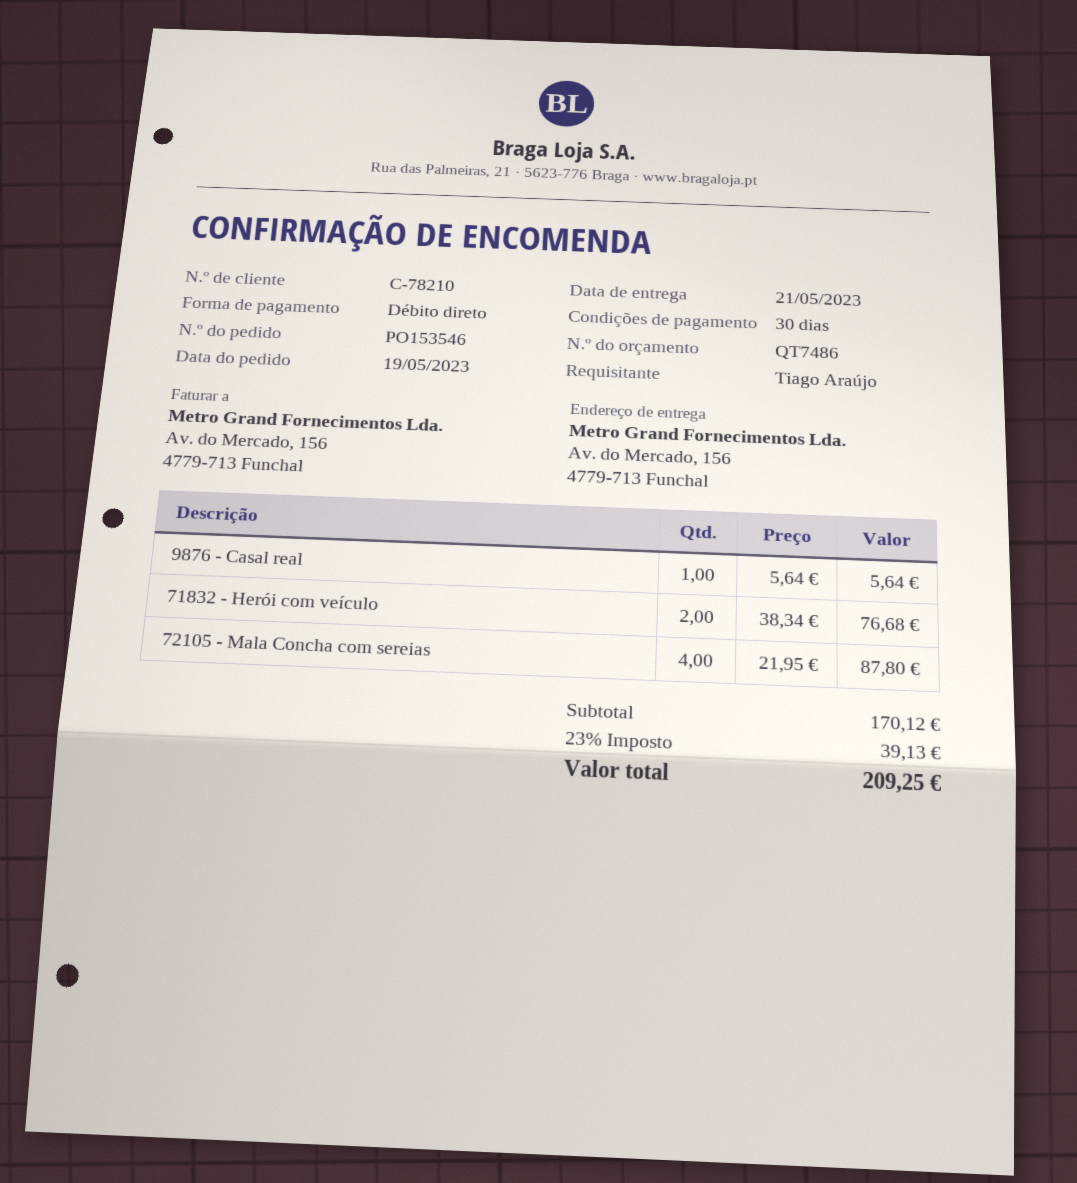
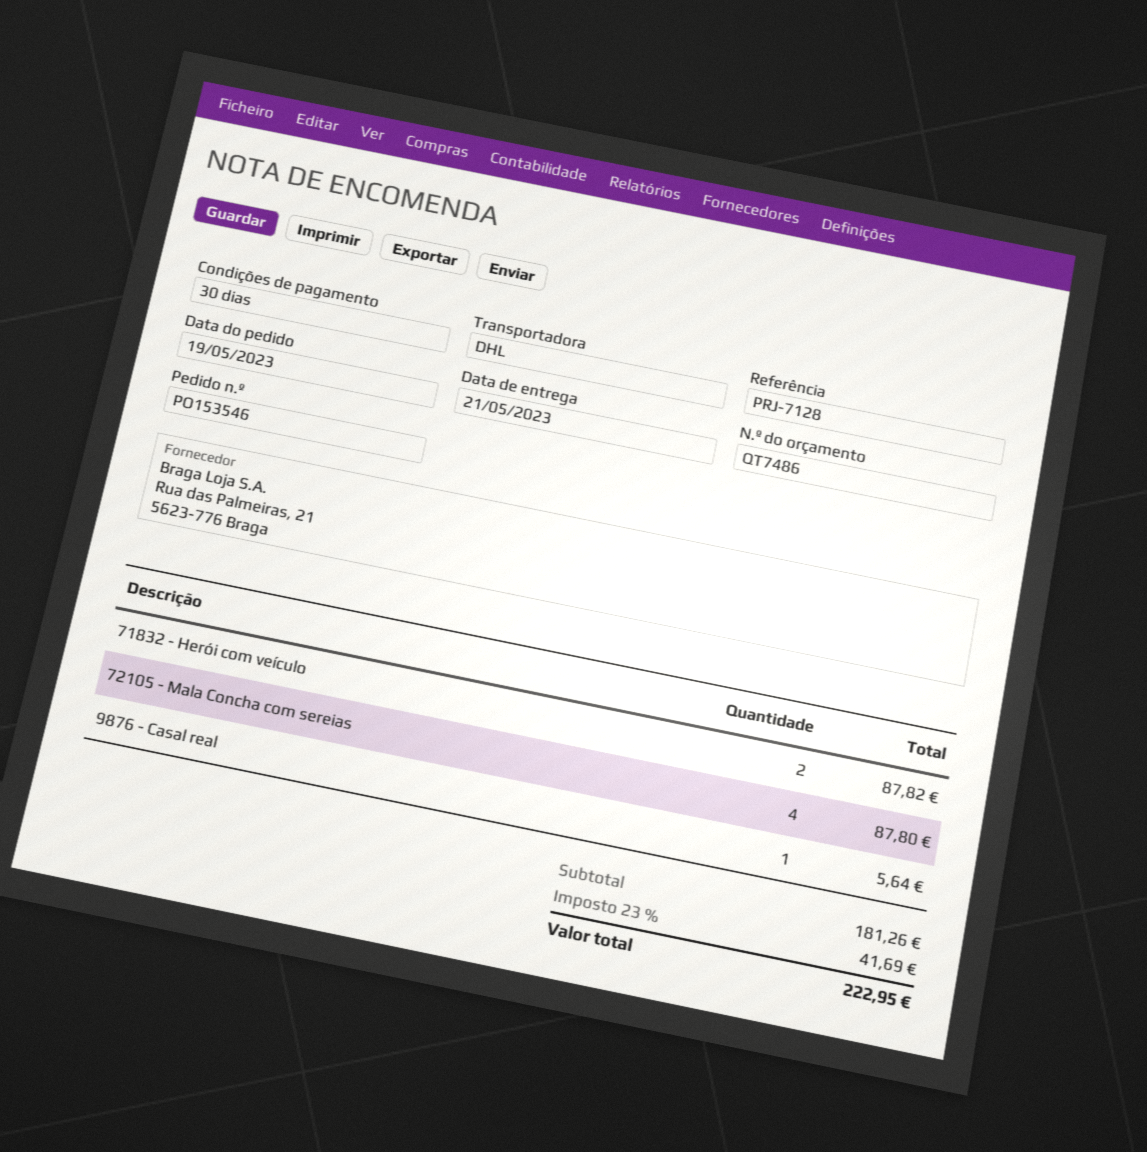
71832 - Herói com veículo: 2 for 76.68 -> 2 for 87.82
subtotal: 170.12 -> 181.26
tax: 23% = 39.13 -> 23% = 41.69
total: 209.25 -> 222.95

